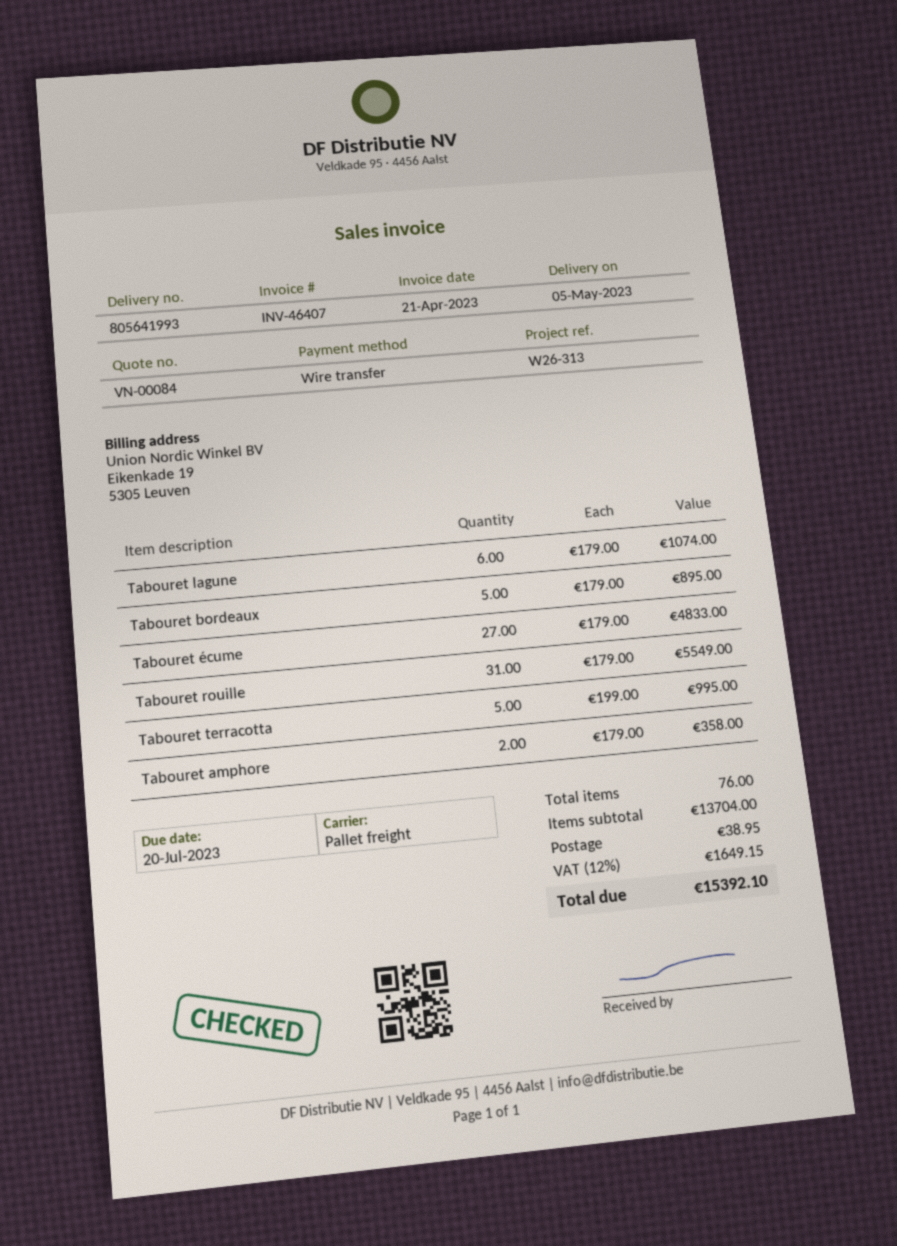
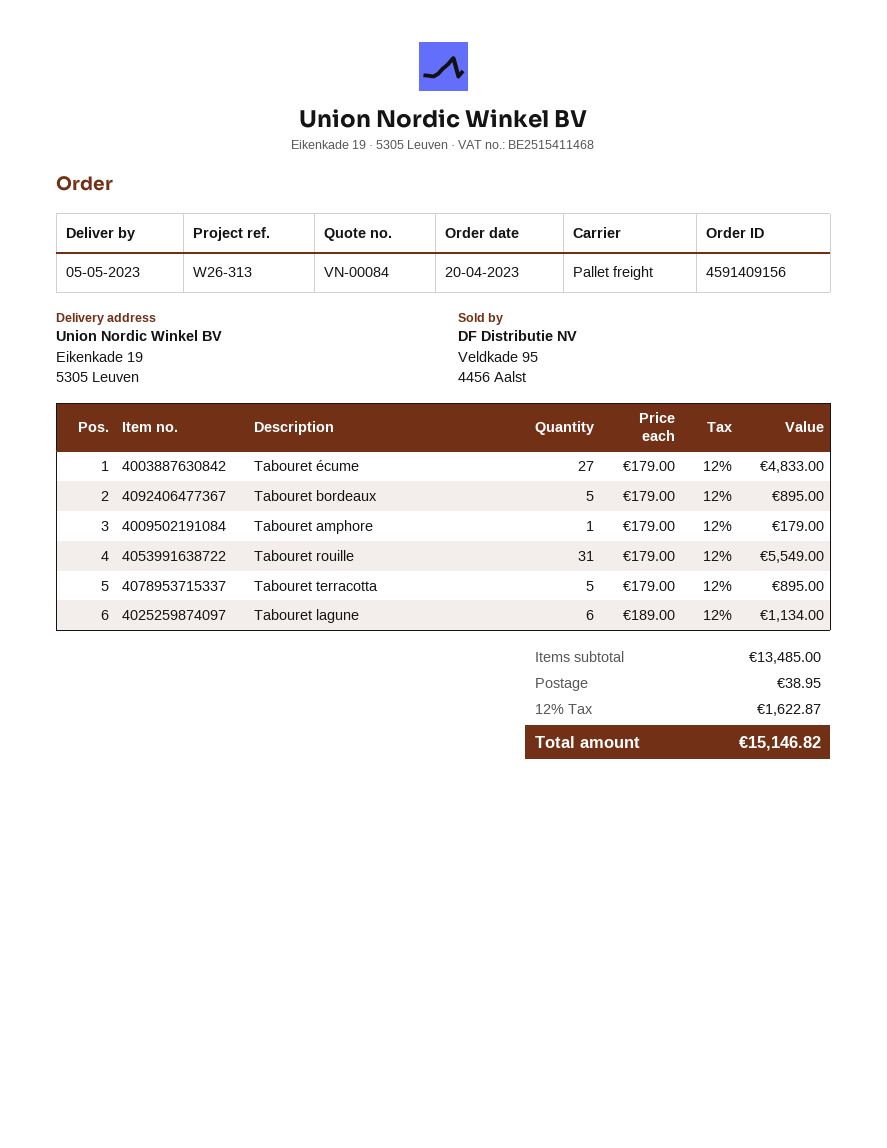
Tabouret lagune: 6 x 179.00 = 1074.00 -> 6 x 189.00 = 1134.00
Tabouret terracotta: 5 x 199.00 = 995.00 -> 5 x 179.00 = 895.00
Tabouret amphore: 2 x 179.00 = 358.00 -> 1 x 179.00 = 179.00
subtotal: 13704.00 -> 13485.00
tax: 12% = 1649.15 -> 12% = 1622.87
total: 15392.10 -> 15146.82

